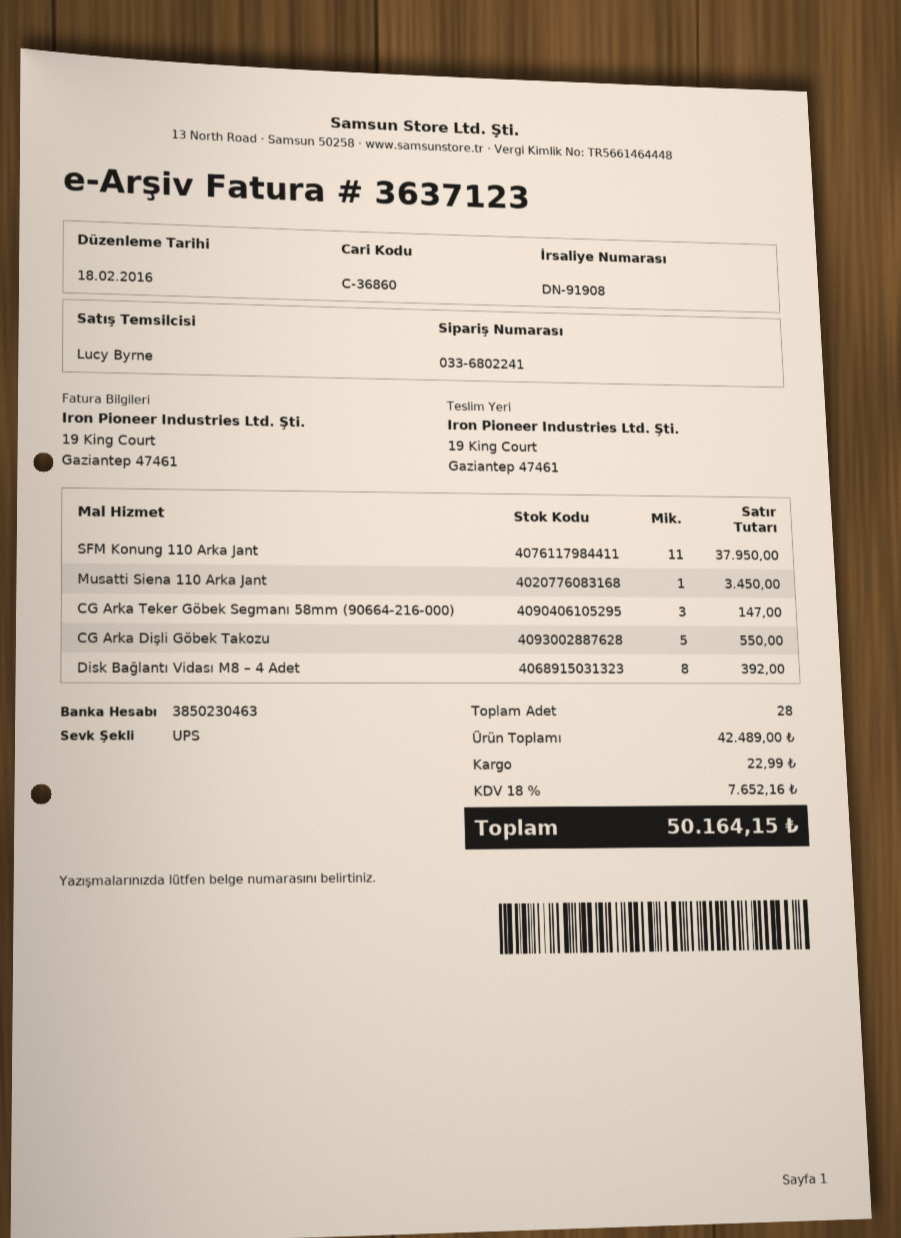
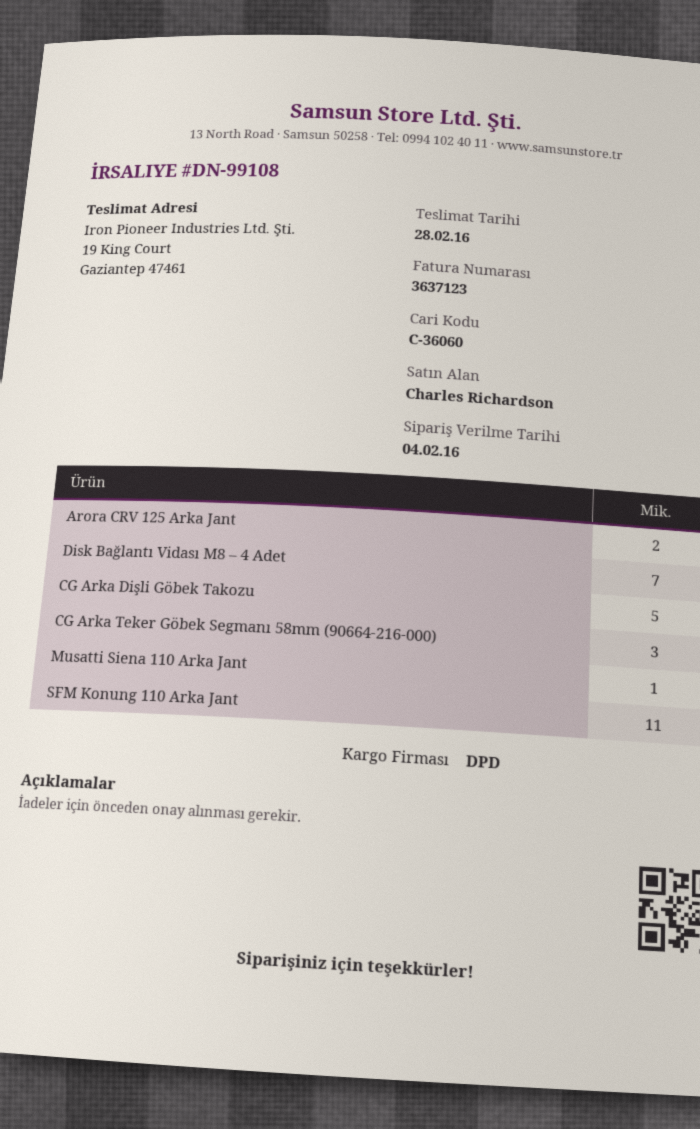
delivery note number: DN-91908 -> DN-99108
customer number: C-36860 -> C-36060
shipping method: UPS -> DPD
Disk Bağlantı Vidası M8 – 4 Adet: 8 -> 7
Arora CRV 125 Arka Jant: none -> 2

